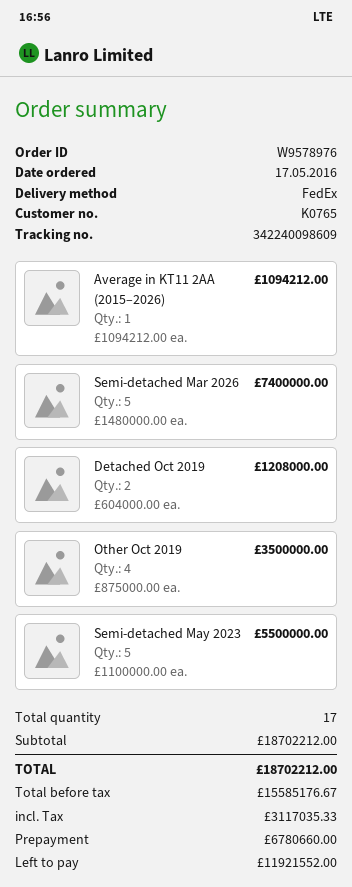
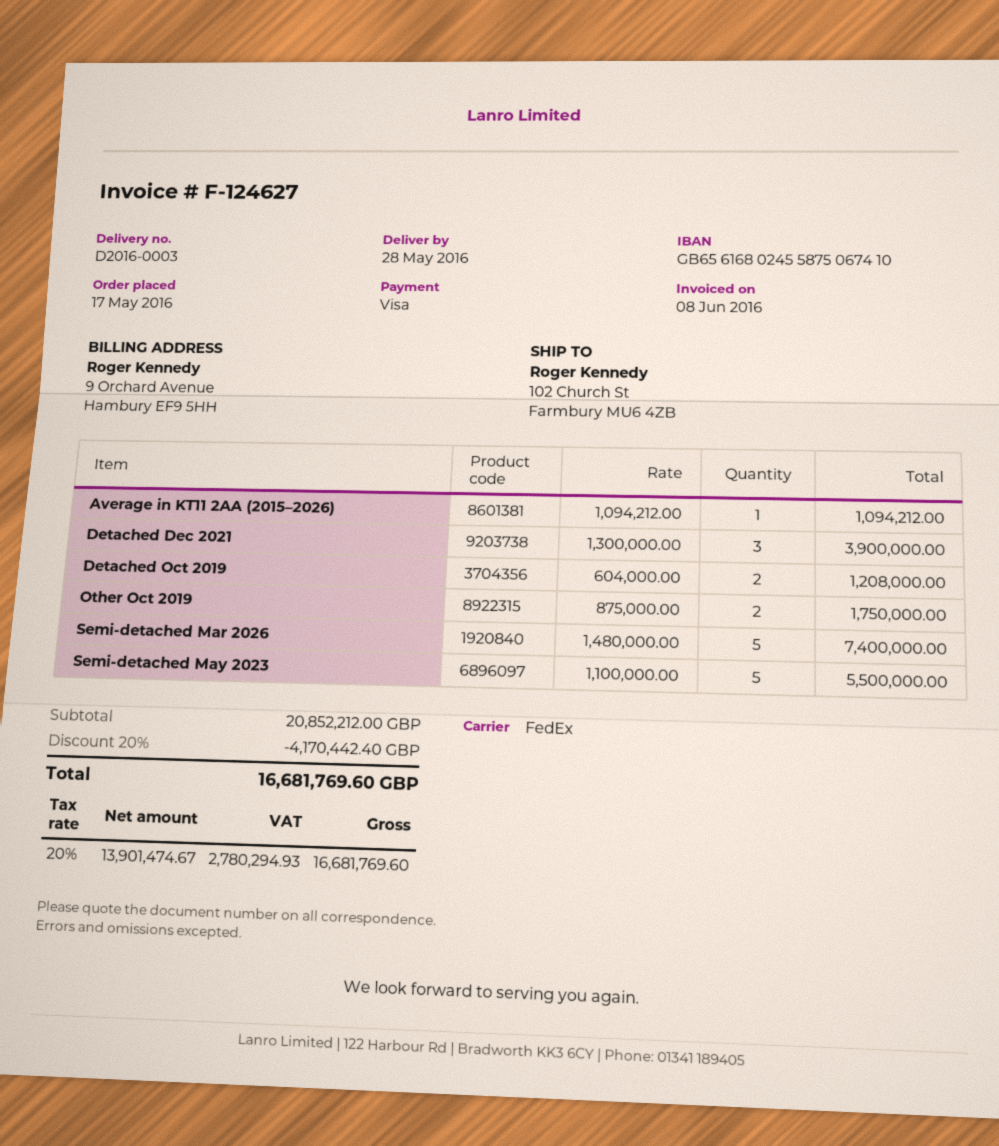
Other Oct 2019: 4 x 875000.00 = 3500000.00 -> 2 x 875000.00 = 1750000.00
Detached Dec 2021: none -> 3 x 1300000.00 = 3900000.00
subtotal: 18702212.00 -> 20852212.00
discount: none -> 20% = 4170442.40
net: 15585176.67 -> 13901474.67
tax: 3117035.33 -> 2780294.93
total: 18702212.00 -> 16681769.60

